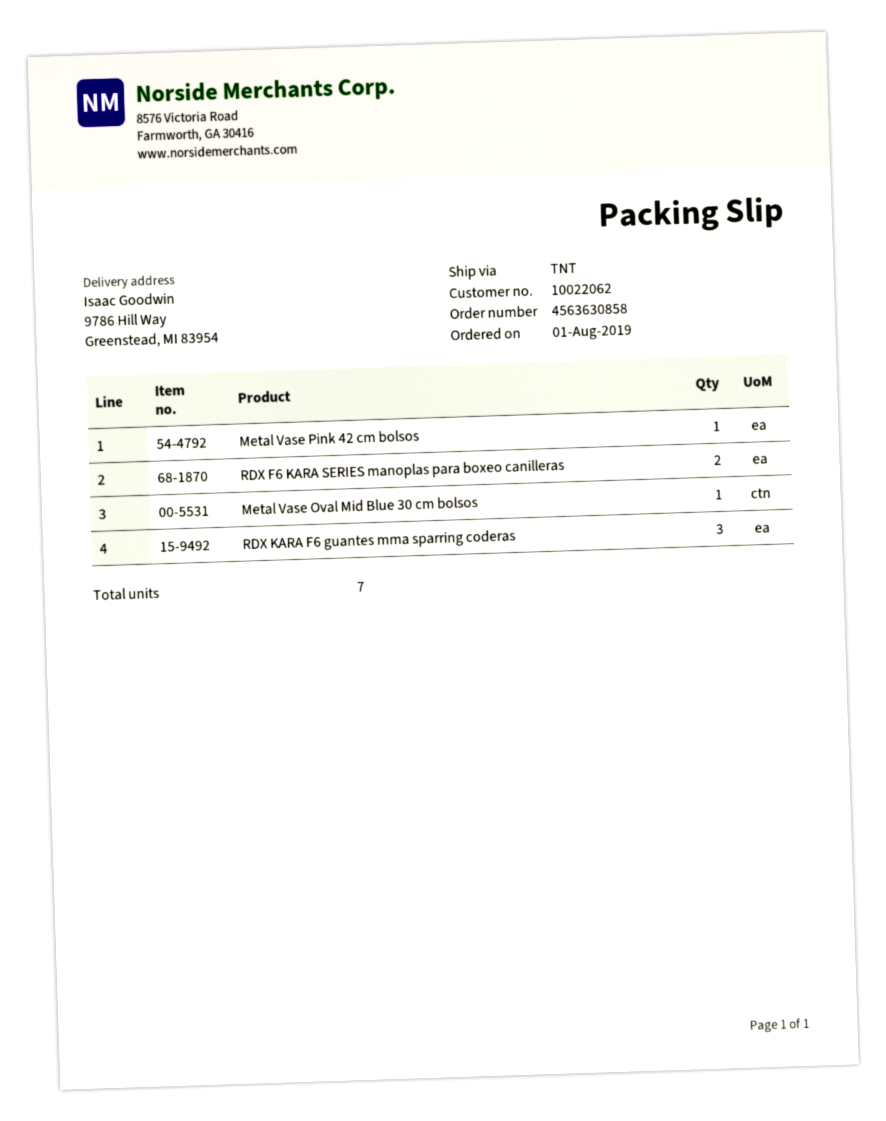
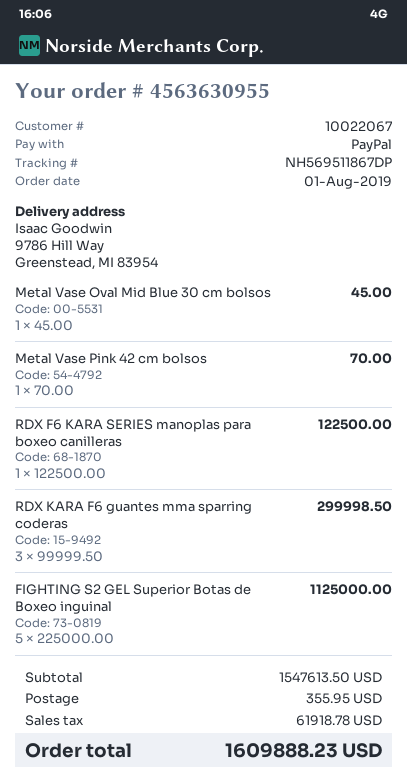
order number: 4563630858 -> 4563630955
customer number: 10022062 -> 10022067
RDX F6 KARA SERIES manoplas para boxeo canilleras: 2 -> 1
FIGHTING S2 GEL Superior Botas de Boxeo inguinal: none -> 5

